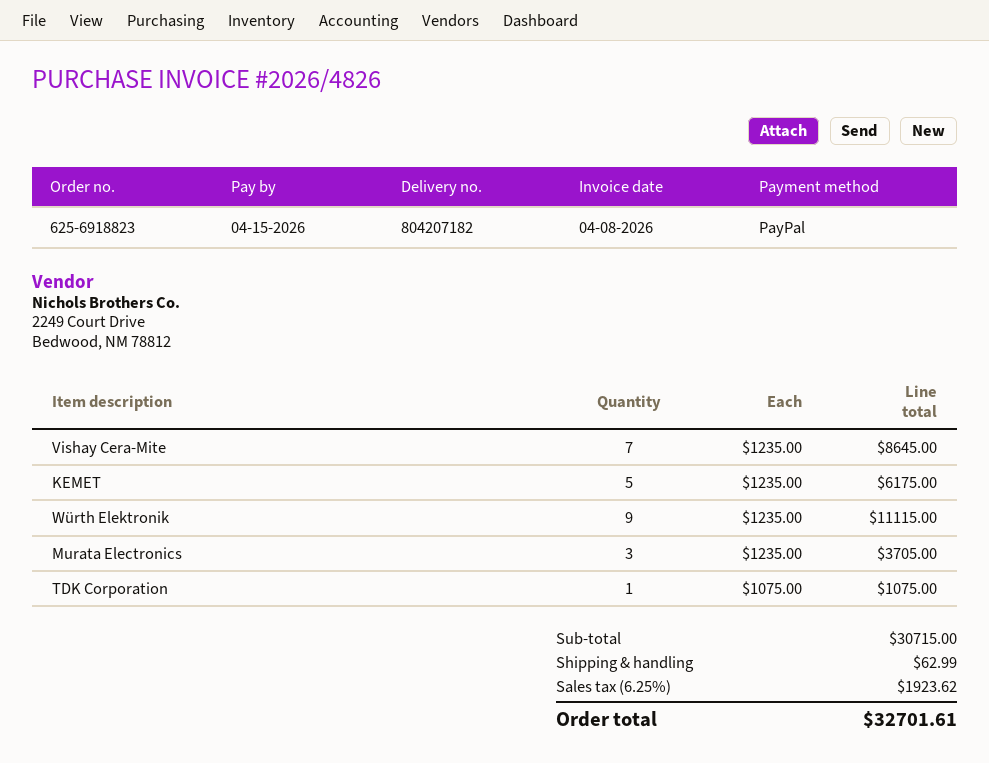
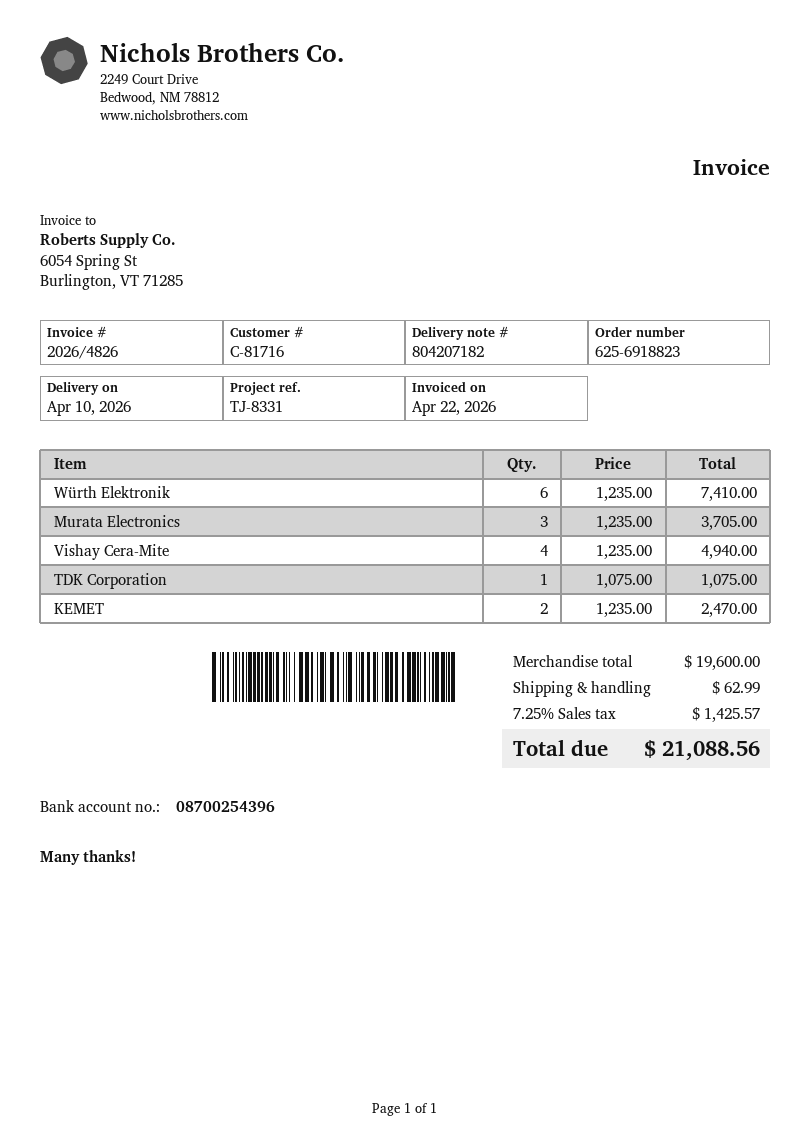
invoice date: 2026-04-08 -> 2026-04-22
Vishay Cera-Mite: 7 x 1235.00 = 8645.00 -> 4 x 1235.00 = 4940.00
KEMET: 5 x 1235.00 = 6175.00 -> 2 x 1235.00 = 2470.00
Würth Elektronik: 9 x 1235.00 = 11115.00 -> 6 x 1235.00 = 7410.00
subtotal: 30715.00 -> 19600.00
tax: 6.25% = 1923.62 -> 7.25% = 1425.57
total: 32701.61 -> 21088.56

